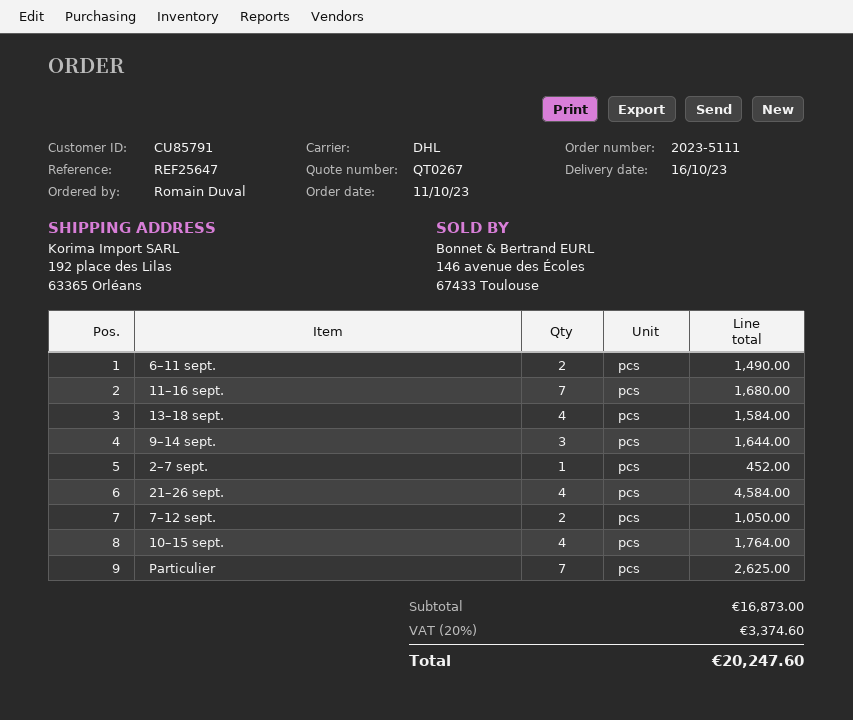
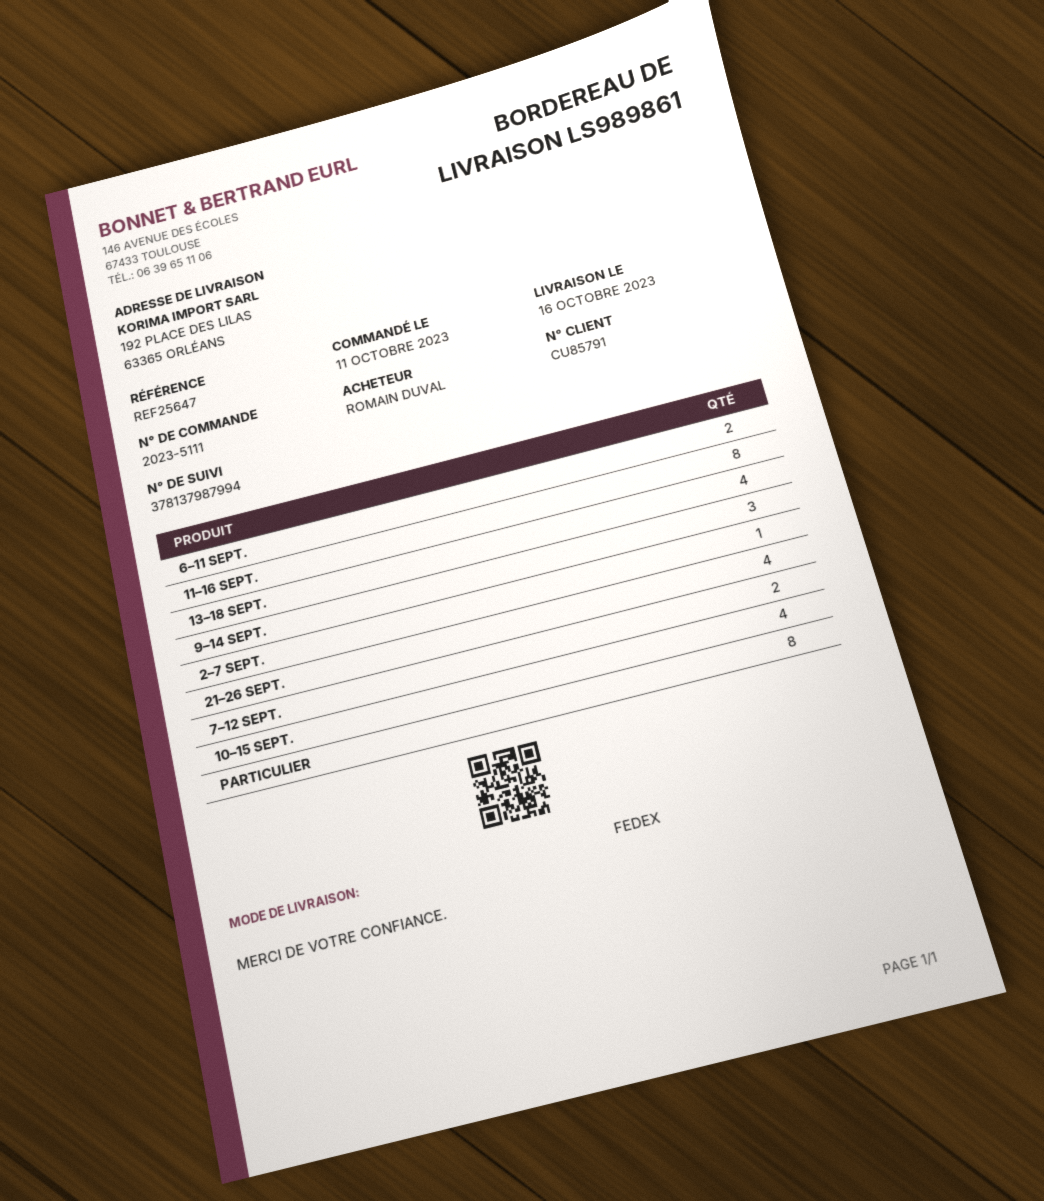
shipping method: DHL -> FedEx
11–16 sept.: 7 -> 8
Particulier: 7 -> 8

